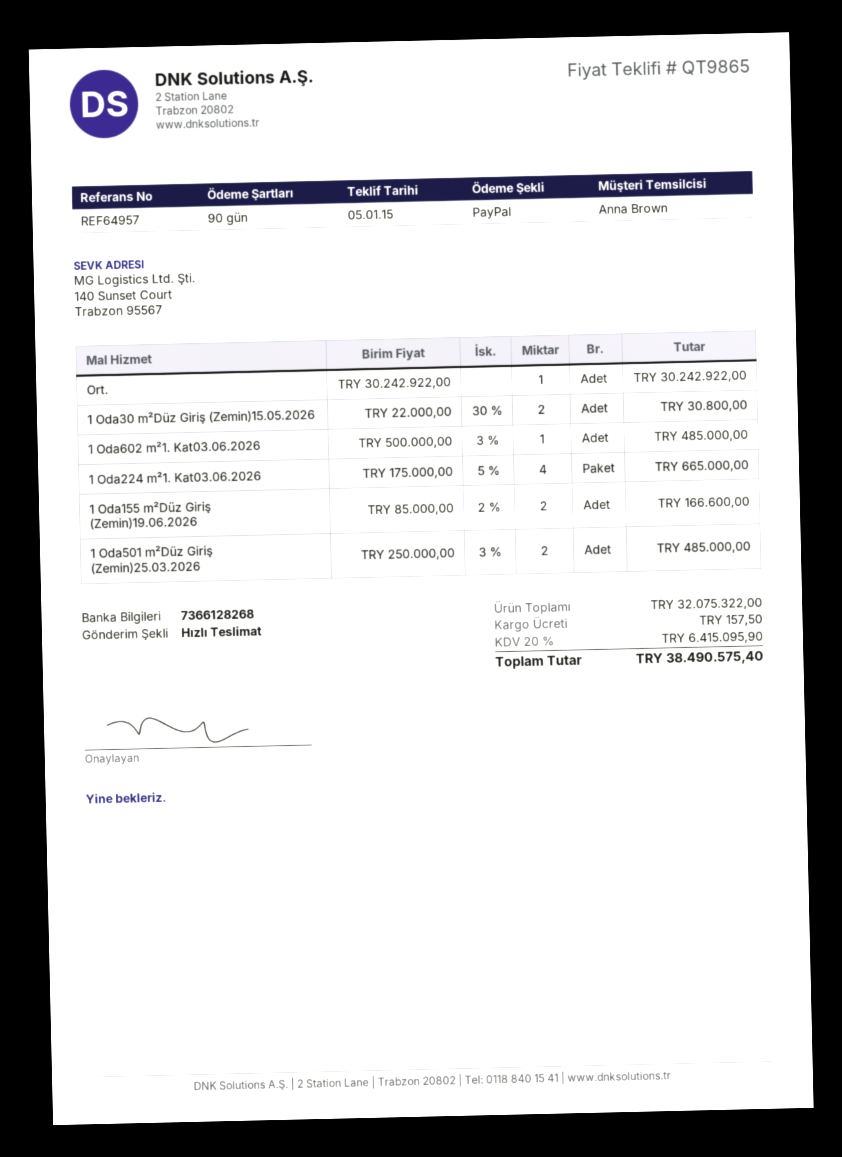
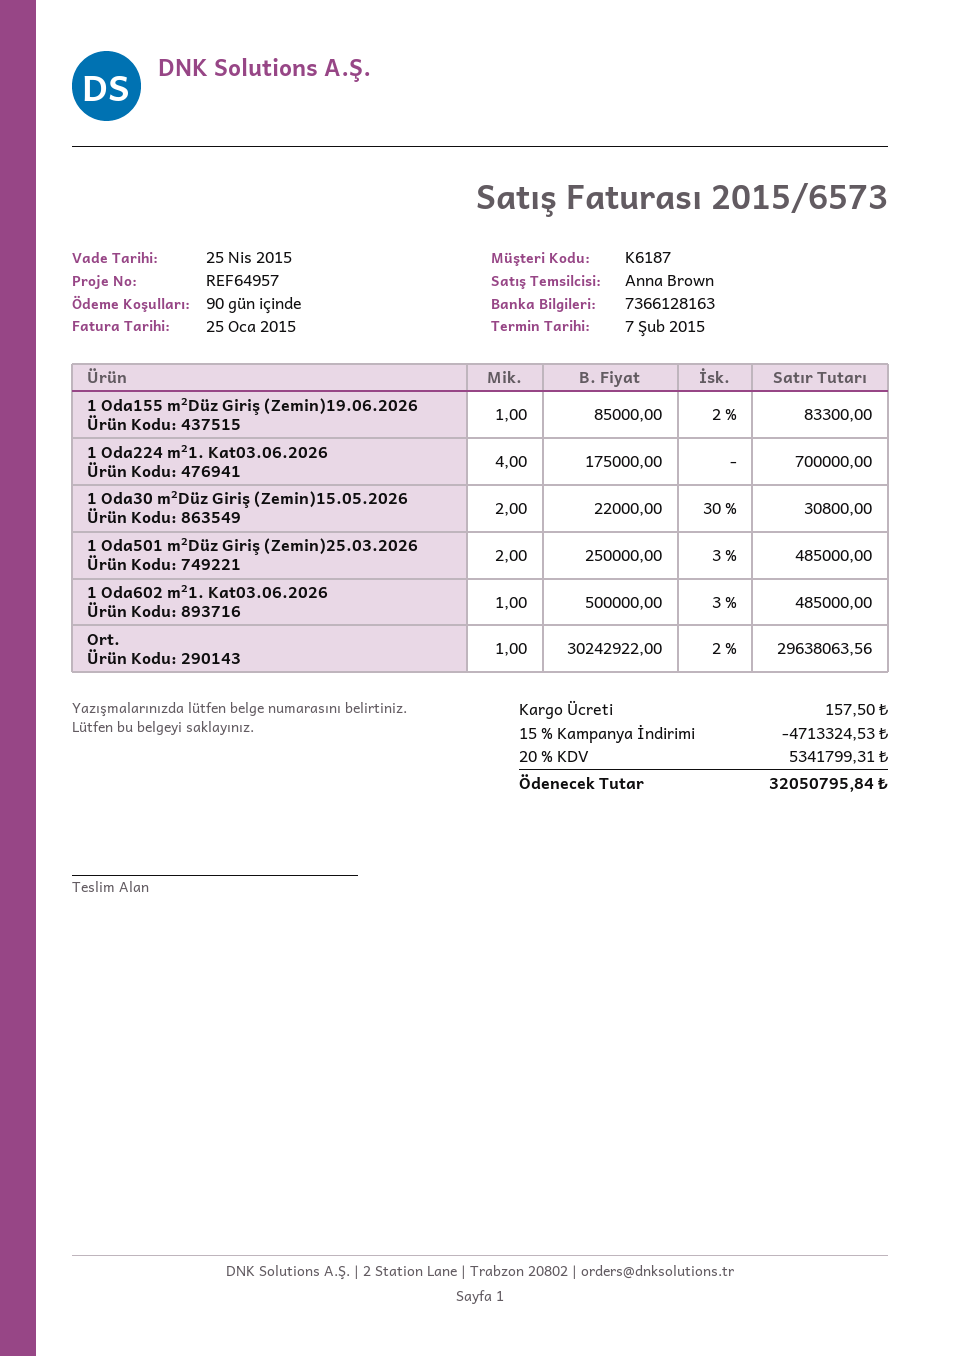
bank account: 7366128268 -> 7366128163
Ort.: 1 x 30242922.00 = 30242922.00 -> 1 x 30242922.00 - 2% = 29638063.56
1 Oda224 m²1. Kat03.06.2026: 4 x 175000.00 - 5% = 665000.00 -> 4 x 175000.00 = 700000.00
1 Oda155 m²Düz Giriş (Zemin)19.06.2026: 2 x 85000.00 - 2% = 166600.00 -> 1 x 85000.00 - 2% = 83300.00
discount: none -> 15% = 4713324.53
tax: 20% = 6415095.90 -> 20% = 5341799.31
total: 38490575.40 -> 32050795.84

